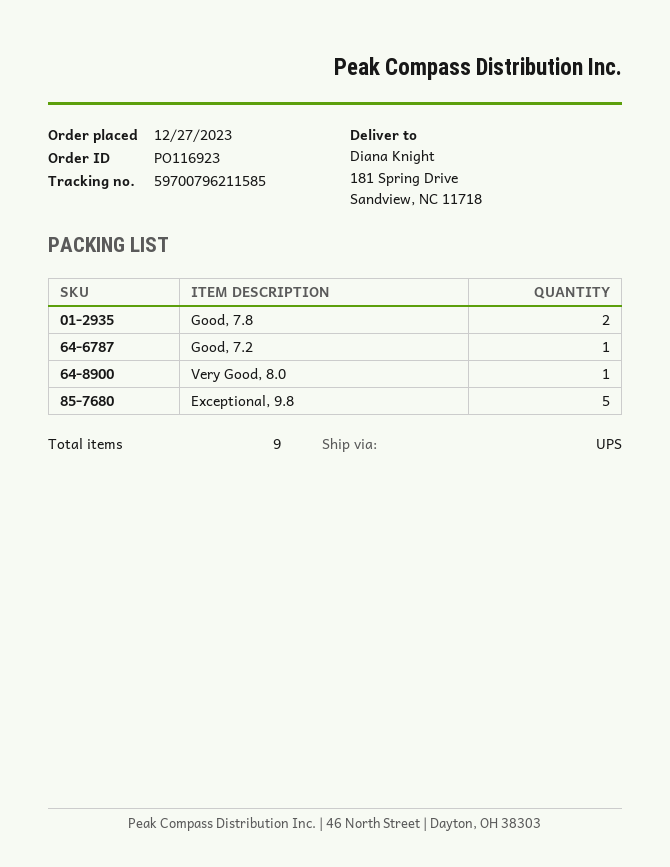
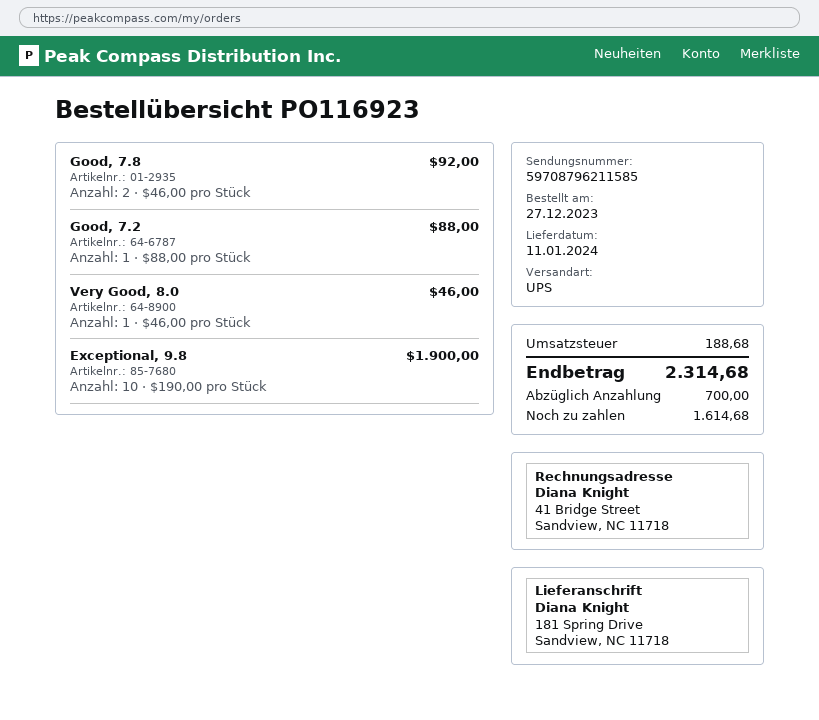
tracking number: 59700796211585 -> 59708796211585
Exceptional, 9.8: 5 -> 10

